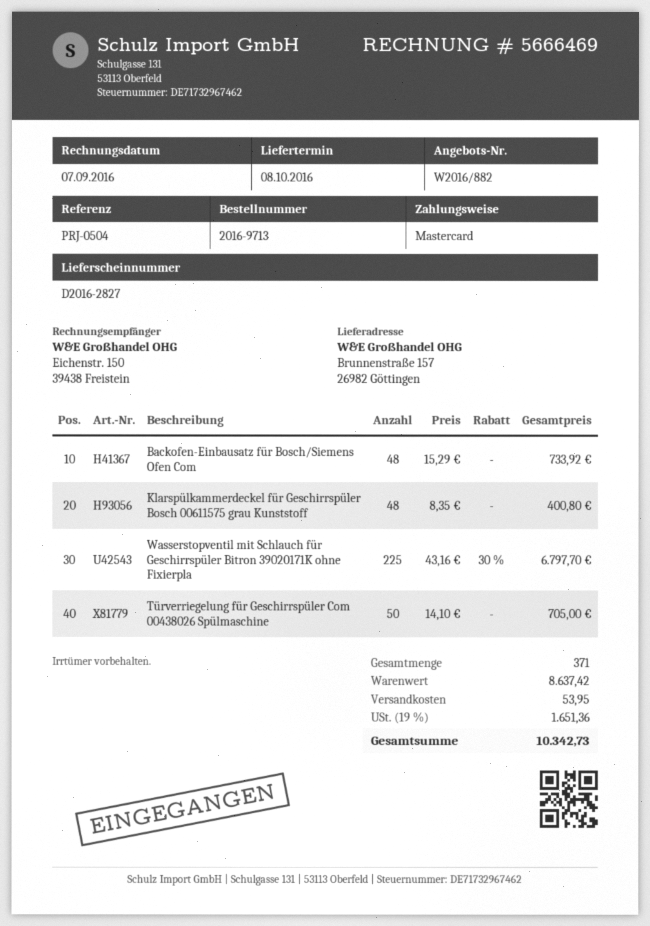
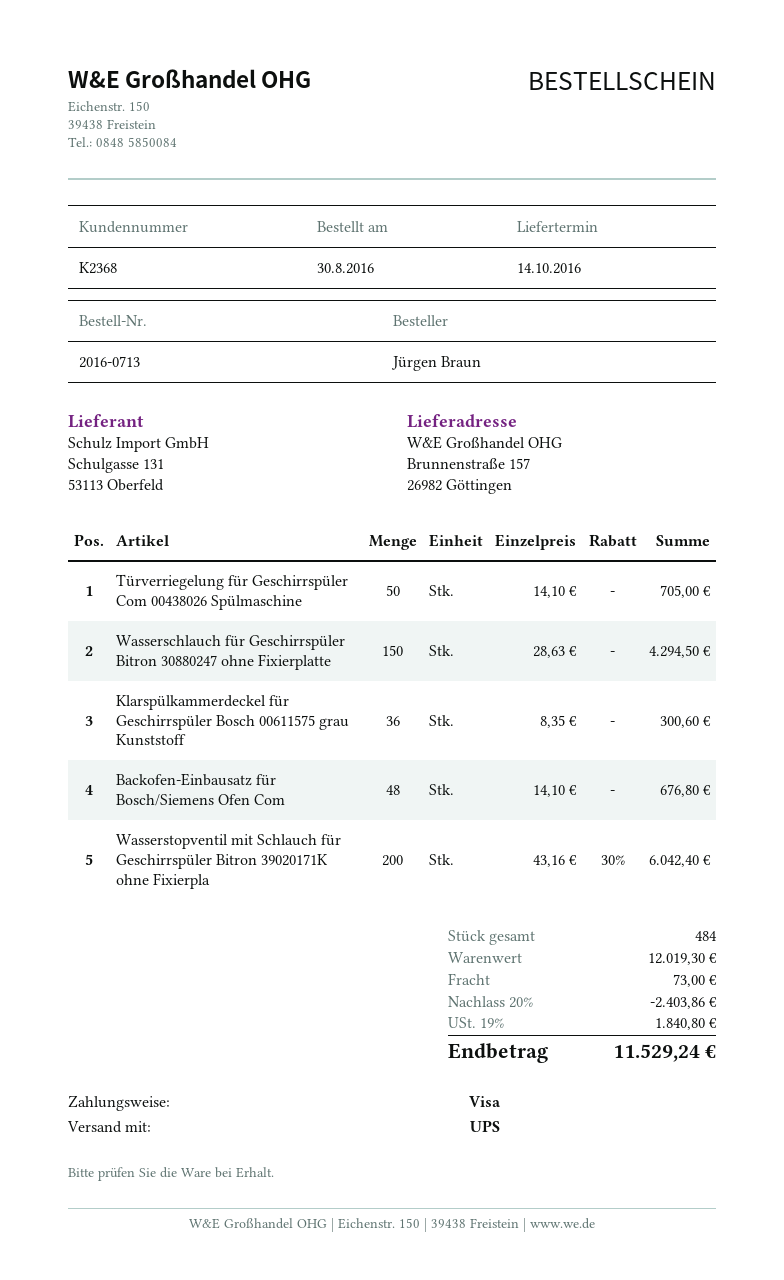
order number: 2016-9713 -> 2016-0713
delivery date: 2016-10-08 -> 2016-10-14
payment method: Mastercard -> Visa
Backofen-Einbausatz für Bosch/Siemens Ofen Com: 48 x 15.29 = 733.92 -> 48 x 14.10 = 676.80
Klarspülkammerdeckel für Geschirrspüler Bosch 00611575 grau Kunststoff: 48 x 8.35 = 400.80 -> 36 x 8.35 = 300.60
Wasserstopventil mit Schlauch für Geschirrspüler Bitron 39020171K ohne Fixierpla: 225 x 43.16 - 30% = 6797.70 -> 200 x 43.16 - 30% = 6042.40
Wasserschlauch für Geschirrspüler Bitron 30880247 ohne Fixierplatte: none -> 150 x 28.63 = 4294.50
total quantity: 371 -> 484
subtotal: 8637.42 -> 12019.30
discount: none -> 20% = 2403.86
shipping: 53.95 -> 73.00
tax: 19% = 1651.36 -> 19% = 1840.80
total: 10342.73 -> 11529.24

